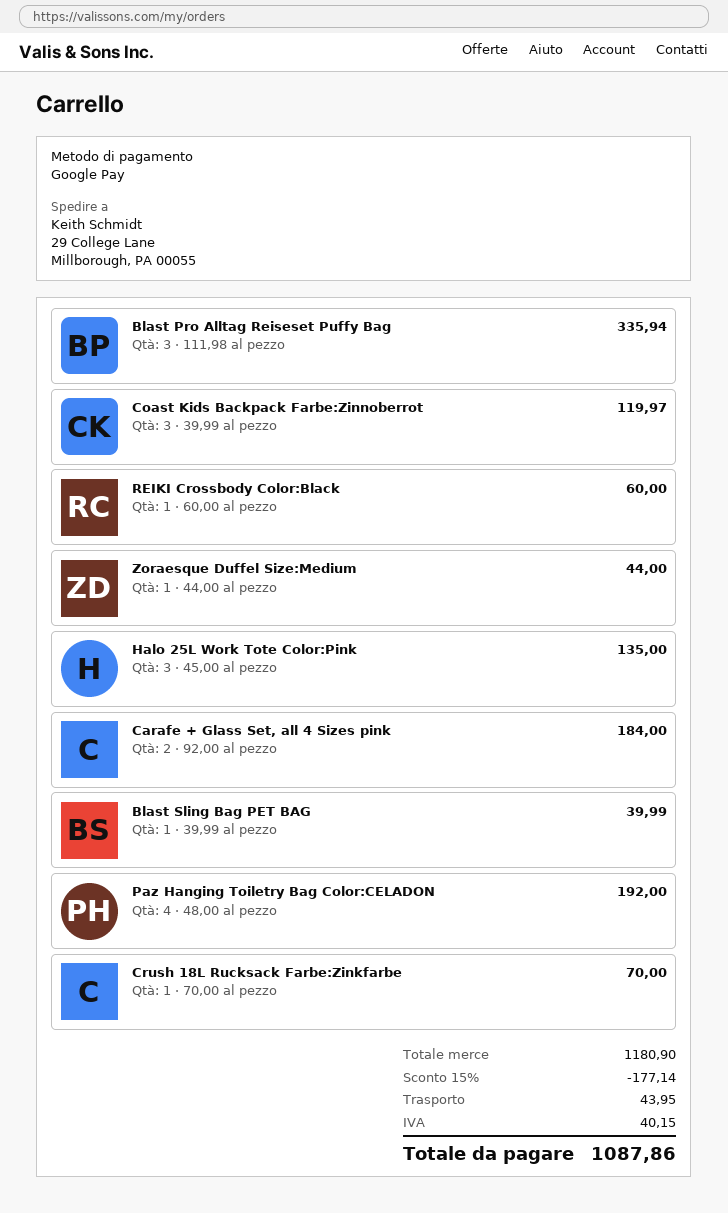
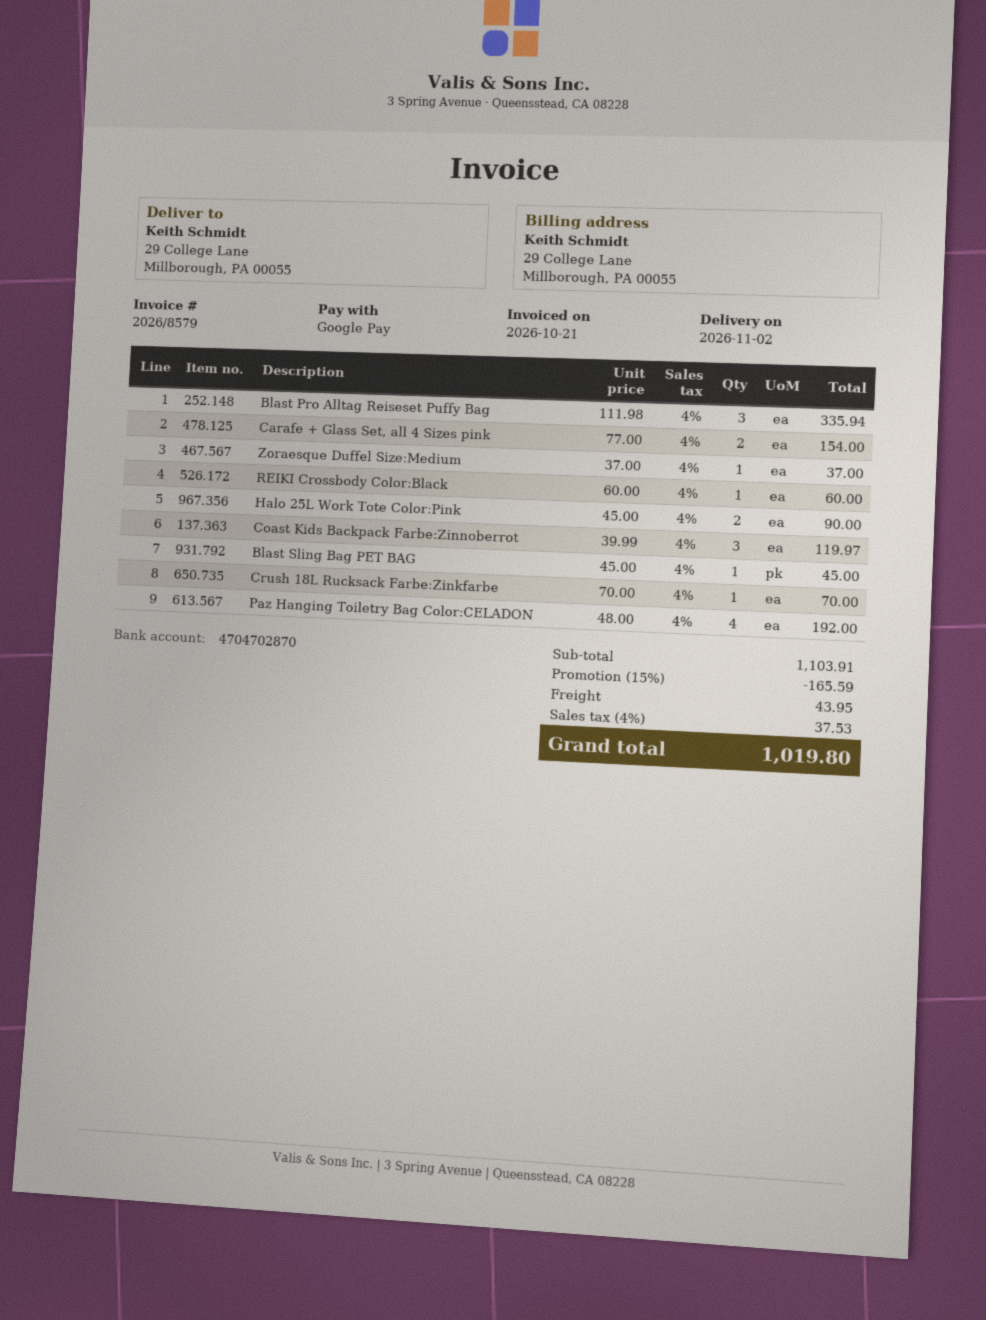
Zoraesque Duffel Size:Medium: 1 x 44.00 = 44.00 -> 1 x 37.00 = 37.00
Halo 25L Work Tote Color:Pink: 3 x 45.00 = 135.00 -> 2 x 45.00 = 90.00
Carafe + Glass Set, all 4 Sizes pink: 2 x 92.00 = 184.00 -> 2 x 77.00 = 154.00
Blast Sling Bag PET BAG: 1 x 39.99 = 39.99 -> 1 x 45.00 = 45.00
subtotal: 1180.90 -> 1103.91
discount: 15% = 177.14 -> 15% = 165.59
tax: 40.15 -> 37.53
total: 1087.86 -> 1019.80

